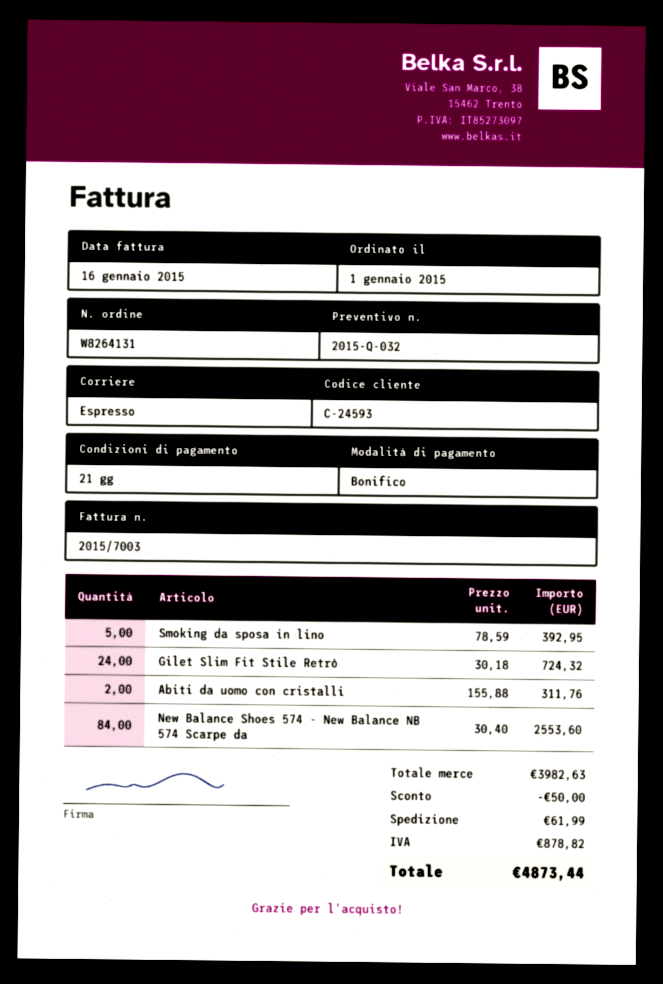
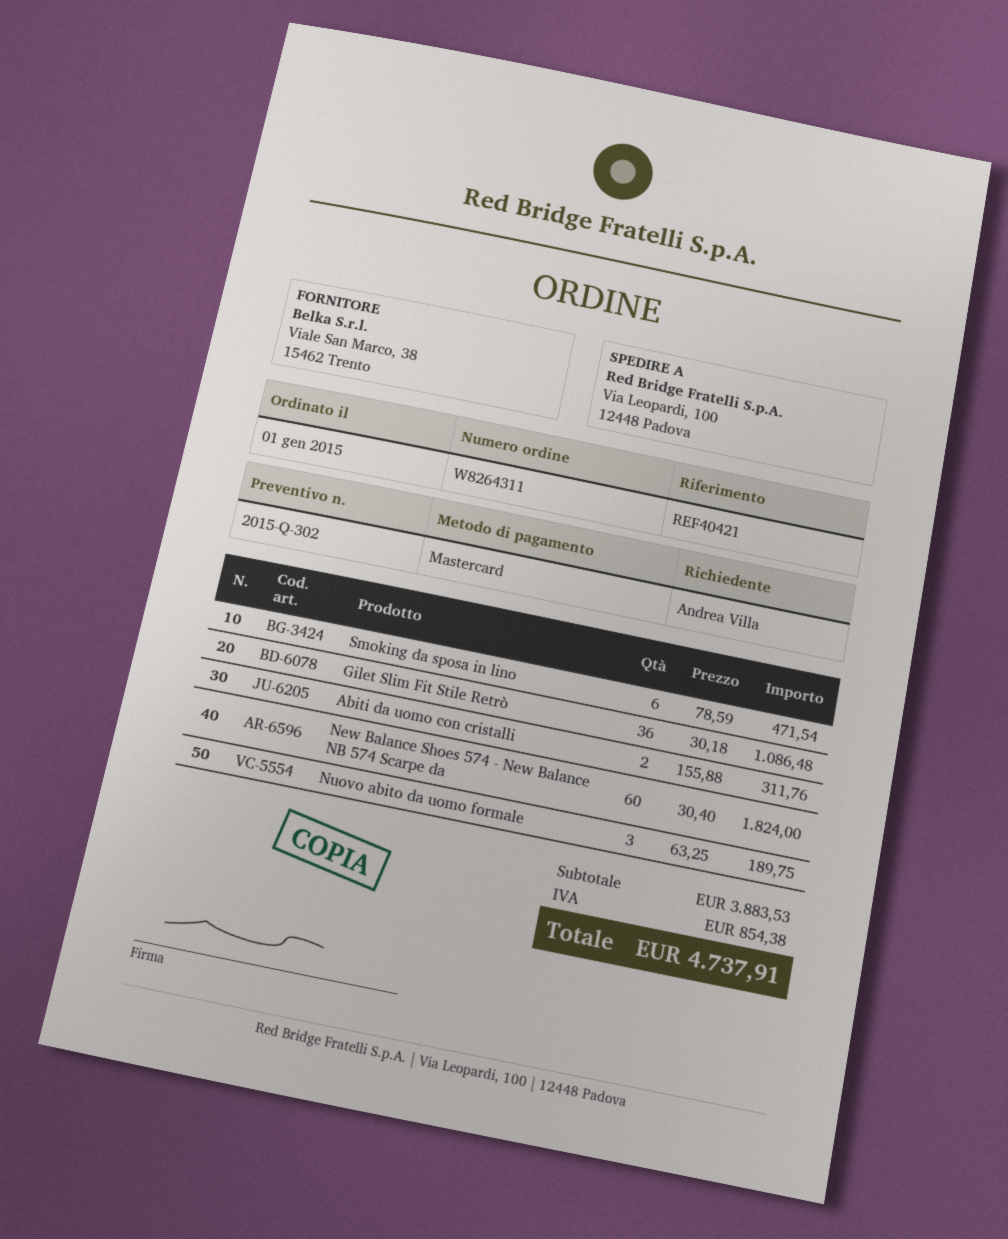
quote number: 2015-Q-032 -> 2015-Q-302
order number: W8264131 -> W8264311
payment method: bank transfer -> Mastercard
Smoking da sposa in lino: 5 x 78.59 = 392.95 -> 6 x 78.59 = 471.54
Gilet Slim Fit Stile Retrò: 24 x 30.18 = 724.32 -> 36 x 30.18 = 1086.48
New Balance Shoes 574 - New Balance NB 574 Scarpe da: 84 x 30.40 = 2553.60 -> 60 x 30.40 = 1824.00
Nuovo abito da uomo formale: none -> 3 x 63.25 = 189.75
subtotal: 3982.63 -> 3883.53
discount: 50.00 -> none
shipping: 61.99 -> none
tax: 878.82 -> 854.38
total: 4873.44 -> 4737.91

